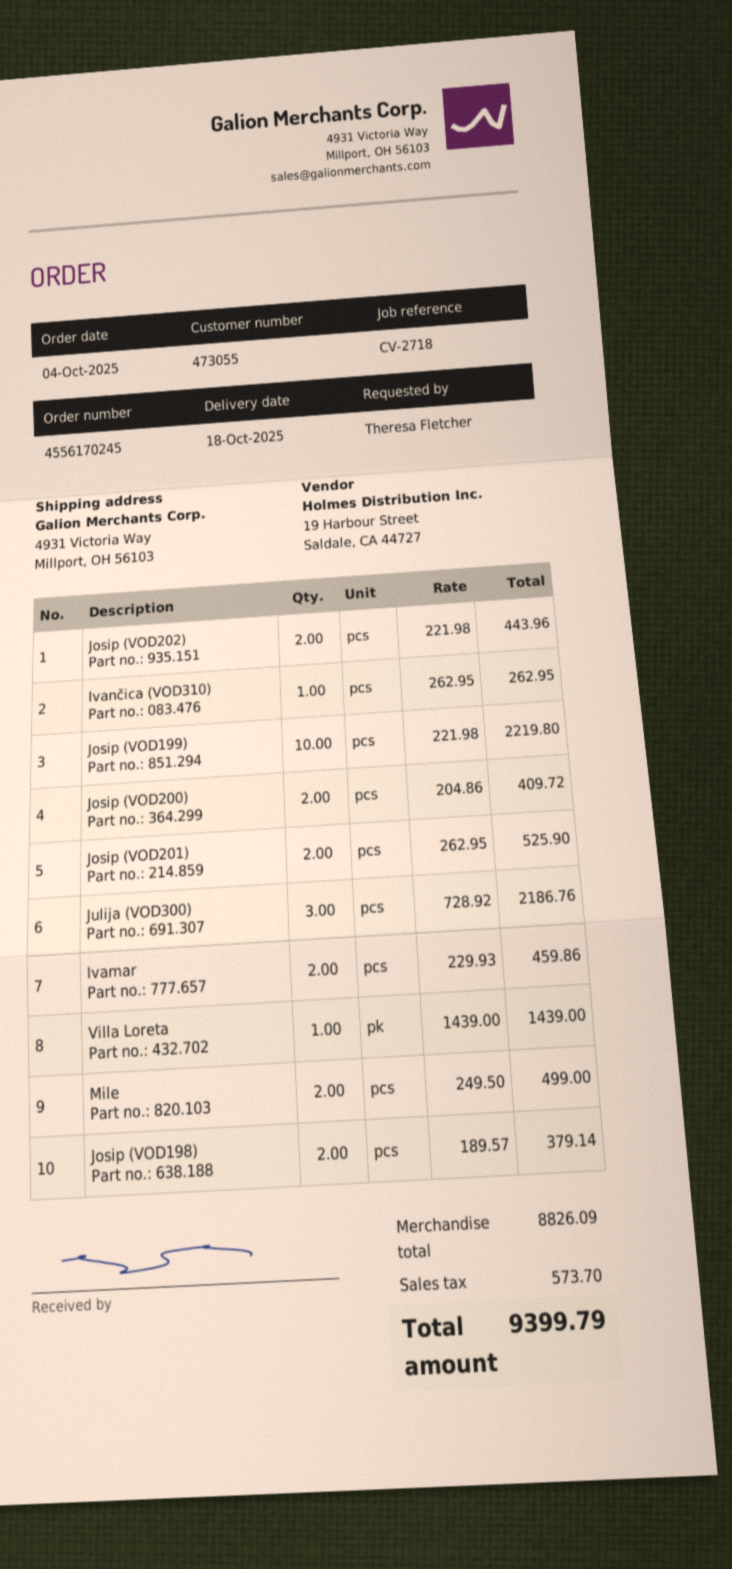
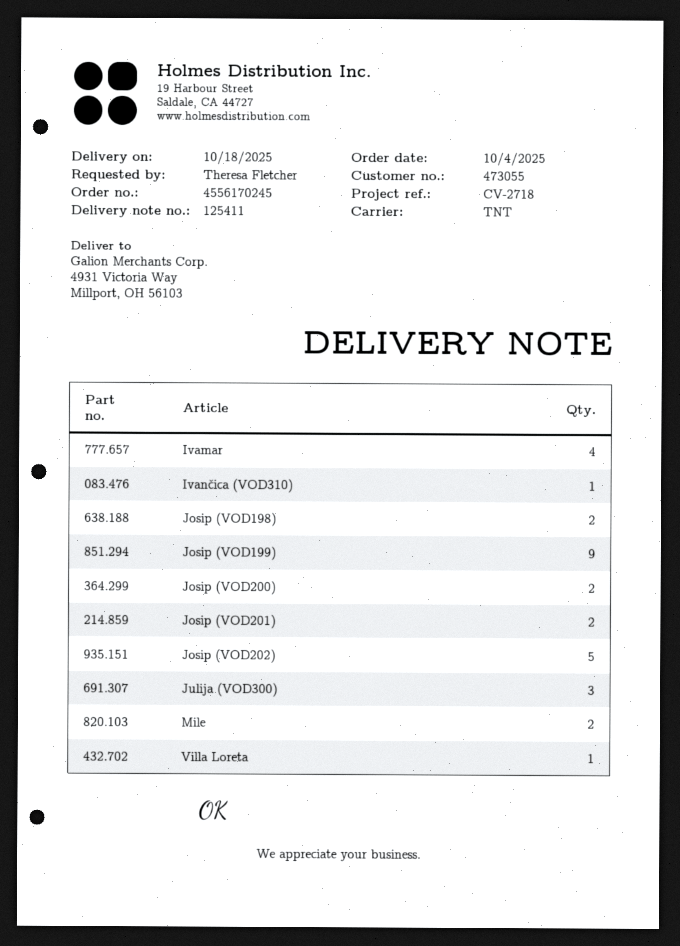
Josip (VOD202): 2 -> 5
Josip (VOD199): 10 -> 9
Ivamar: 2 -> 4

